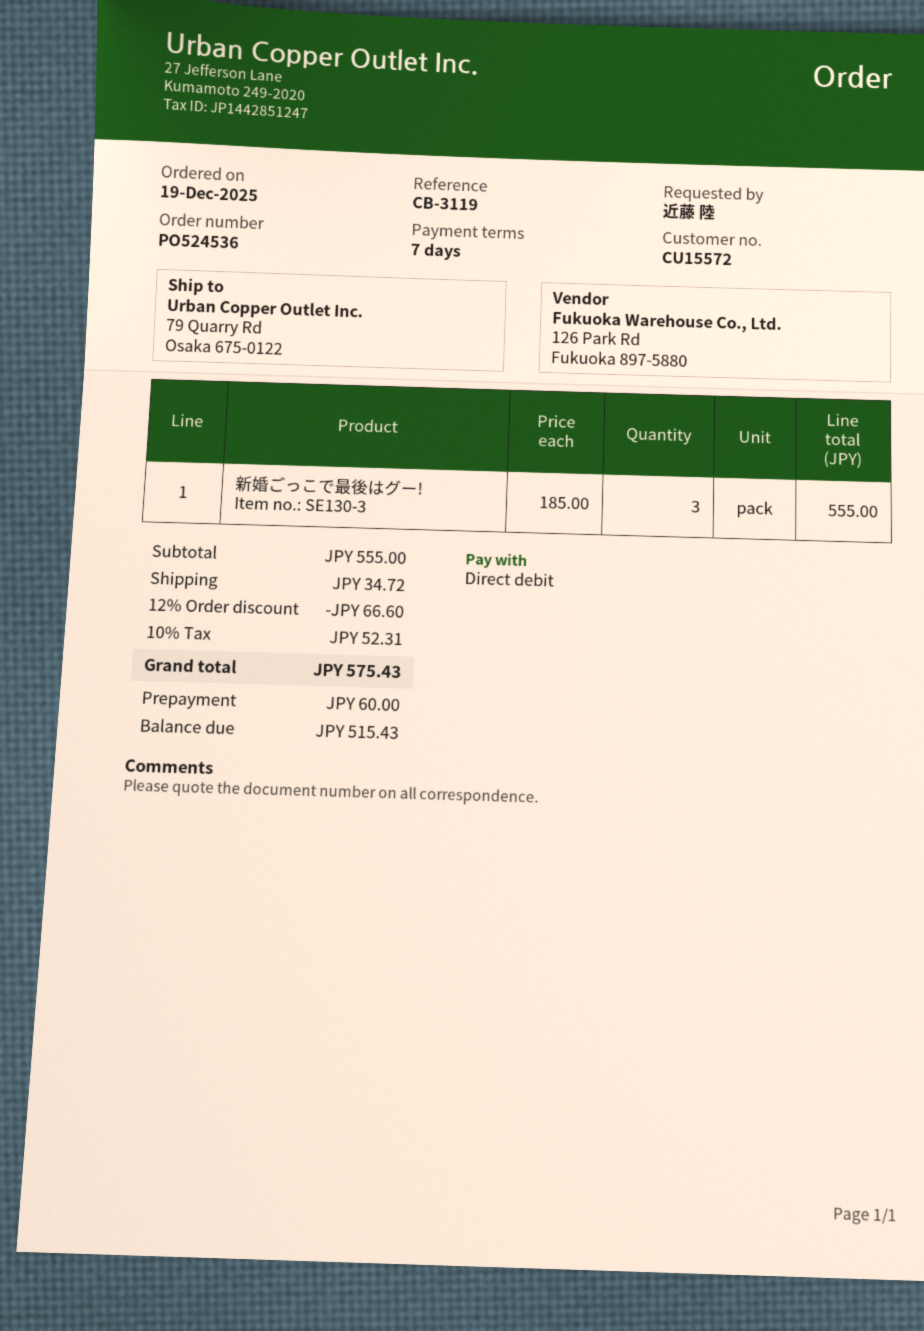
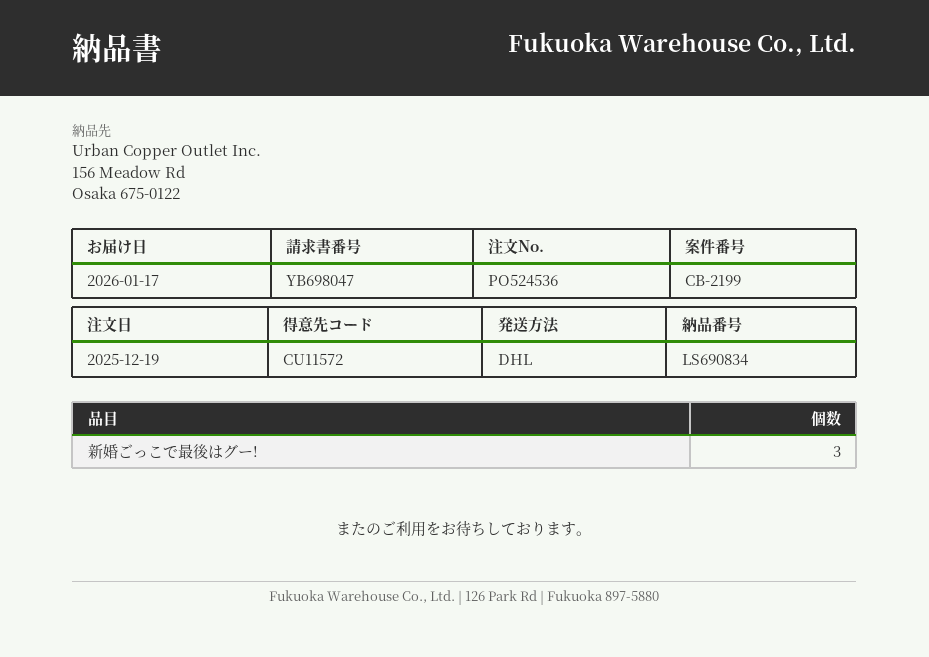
customer number: CU15572 -> CU11572
reference: CB-3119 -> CB-2199
ship to: 79 Quarry Rd, Osaka 675-0122 -> 156 Meadow Rd, Osaka 675-0122

